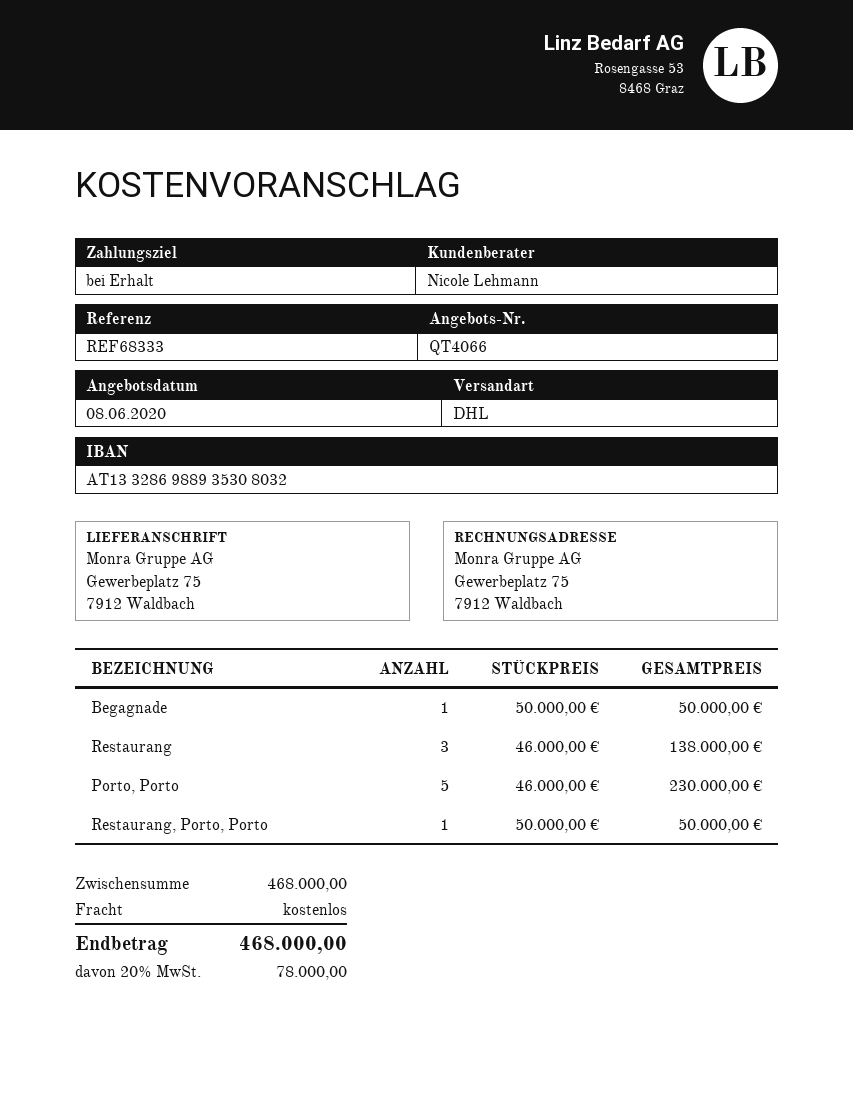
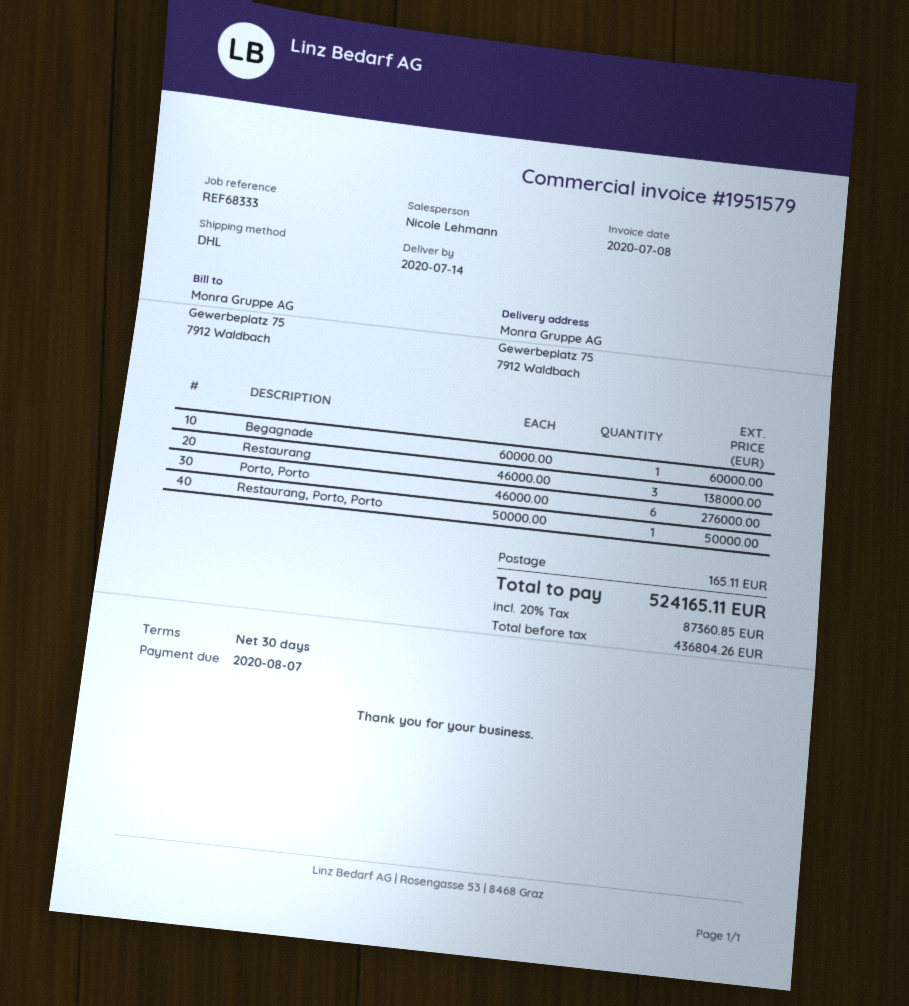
payment terms: on receipt -> 30 days
Begagnade: 1 x 50000.00 = 50000.00 -> 1 x 60000.00 = 60000.00
Porto, Porto: 5 x 46000.00 = 230000.00 -> 6 x 46000.00 = 276000.00
shipping: 0.00 -> 165.11
tax: 20% = 78000.00 -> 20% = 87360.85
total: 468000.00 -> 524165.11

